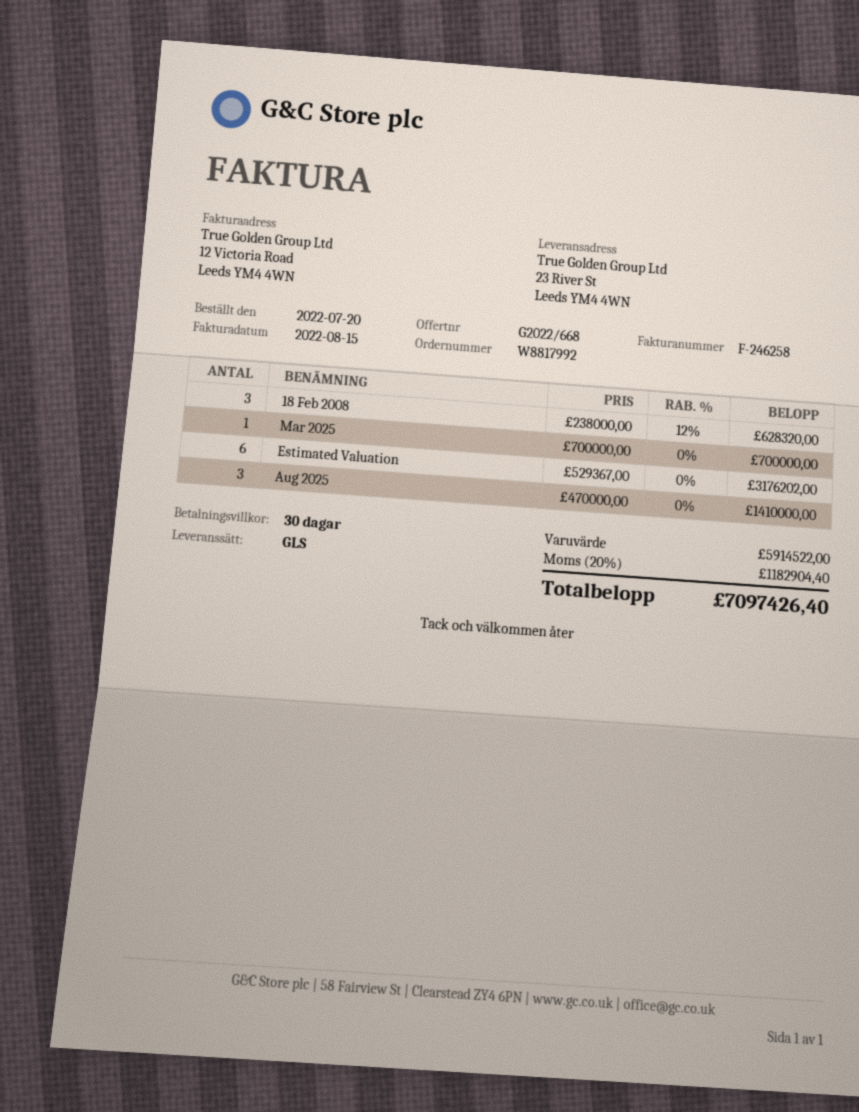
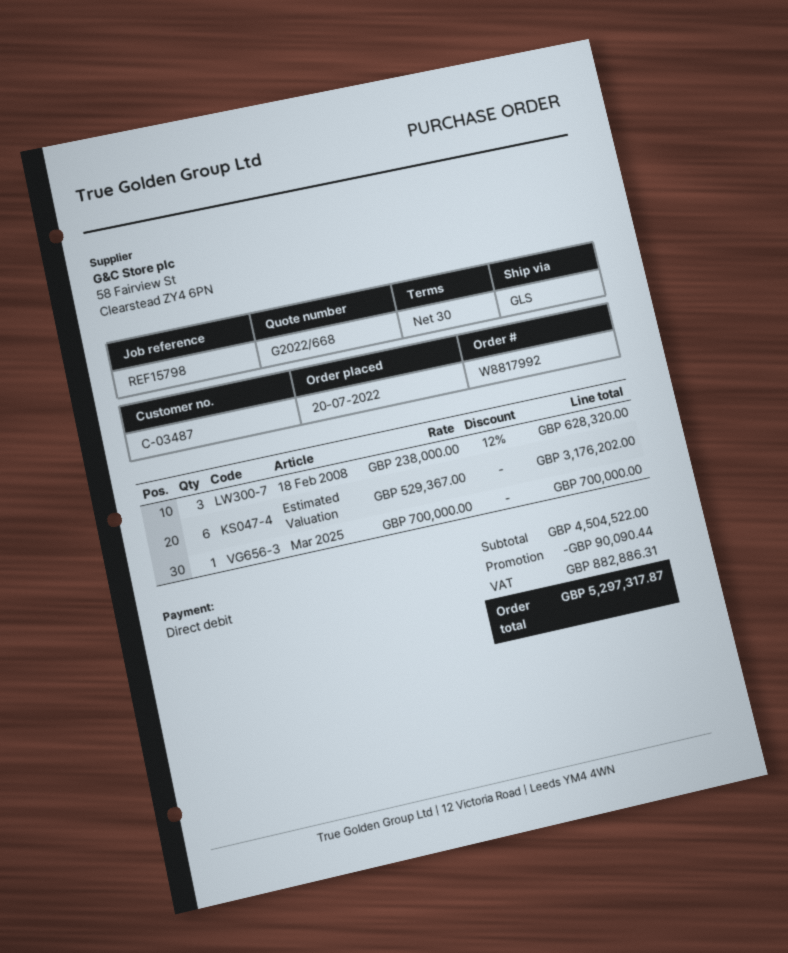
Aug 2025: 3 x 470000.00 = 1410000.00 -> none
subtotal: 5914522.00 -> 4504522.00
discount: none -> 90090.44
tax: 1182904.40 -> 882886.31
total: 7097426.40 -> 5297317.87

